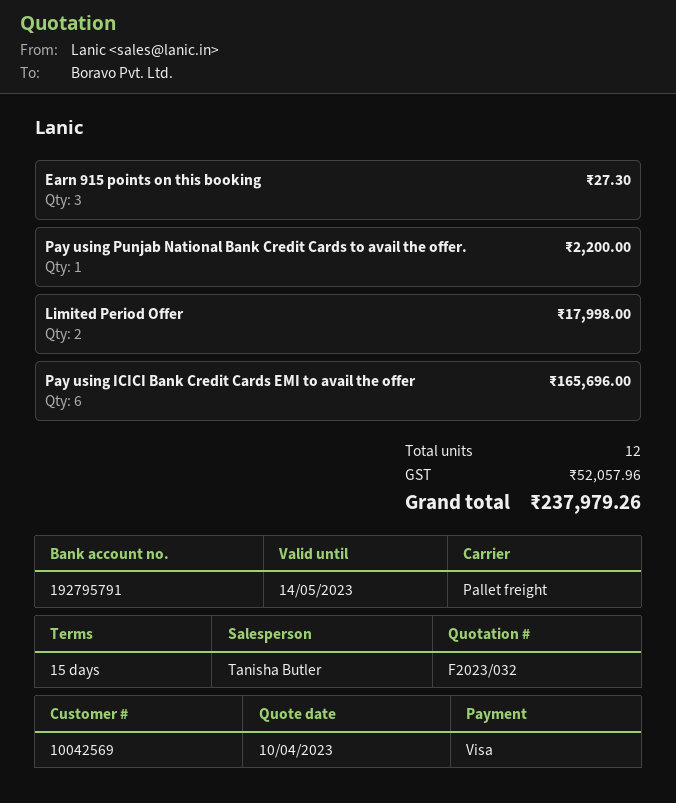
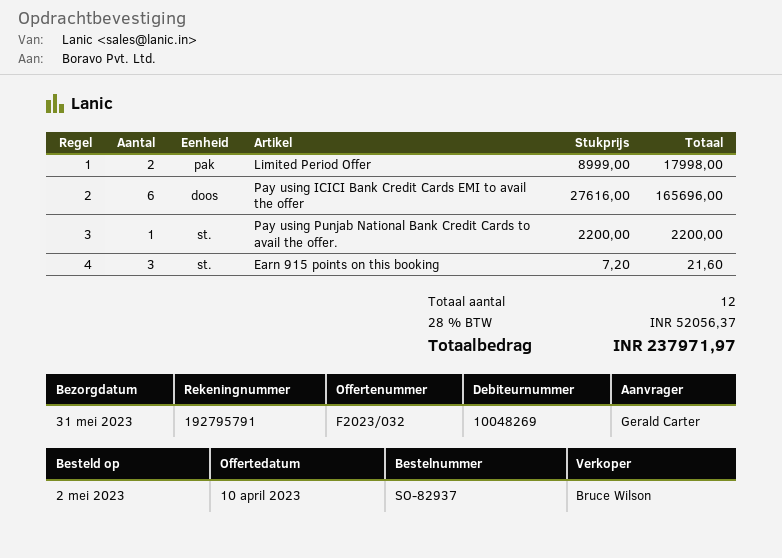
customer number: 10042569 -> 10048269
sales rep: Tanisha Butler -> Bruce Wilson
Earn 915 points on this booking: 3 for 27.30 -> 3 for 21.60
tax: 52057.96 -> 52056.37
total: 237979.26 -> 237971.97

